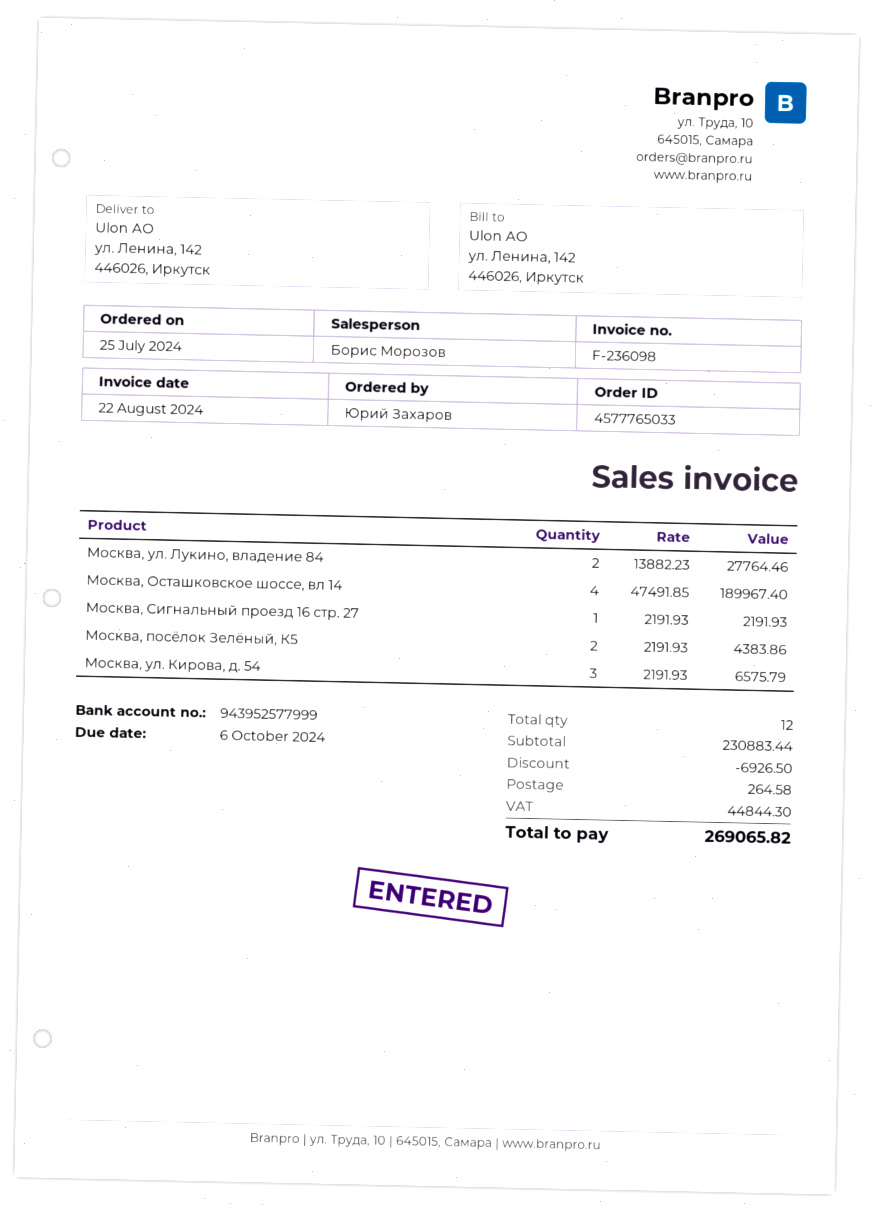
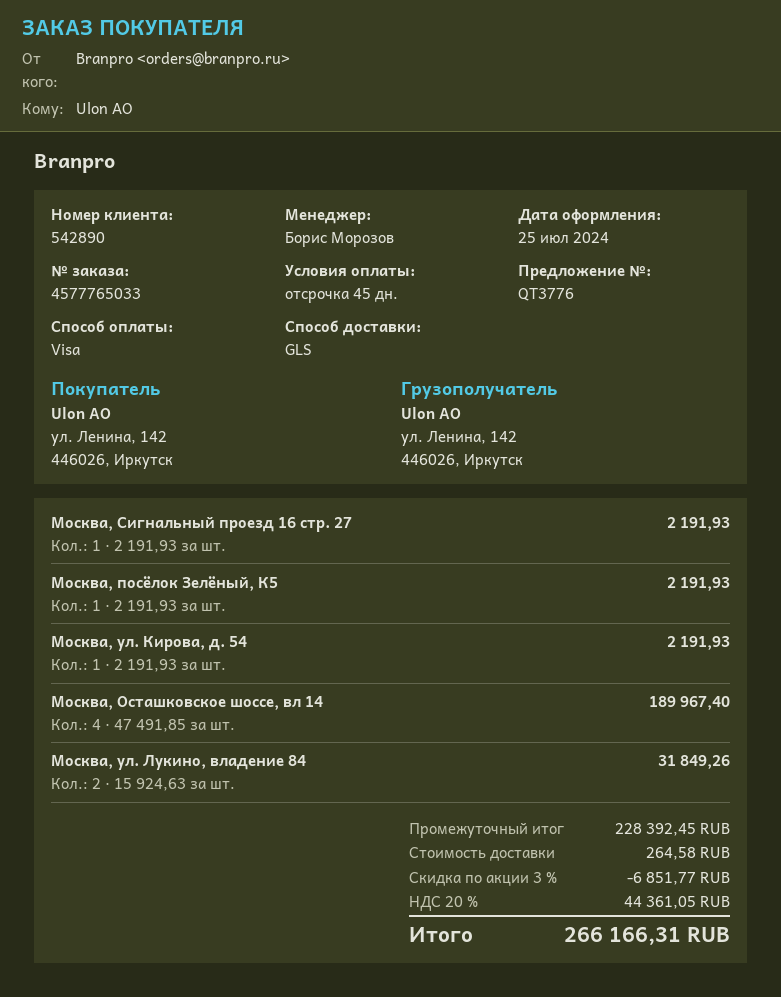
Москва, ул. Лукино, владение 84: 2 x 13882.23 = 27764.46 -> 2 x 15924.63 = 31849.26
Москва, посёлок Зелёный, К5: 2 x 2191.93 = 4383.86 -> 1 x 2191.93 = 2191.93
Москва, ул. Кирова, д. 54: 3 x 2191.93 = 6575.79 -> 1 x 2191.93 = 2191.93
subtotal: 230883.44 -> 228392.45
discount: 6926.50 -> 6851.77
tax: 44844.30 -> 44361.05
total: 269065.82 -> 266166.31

